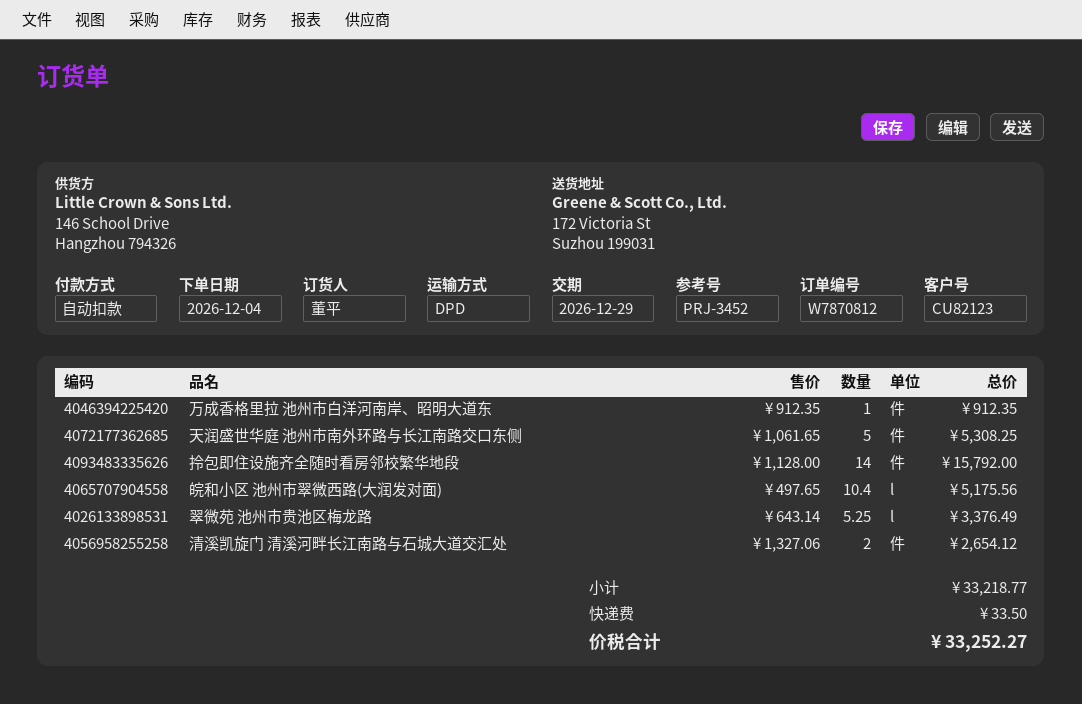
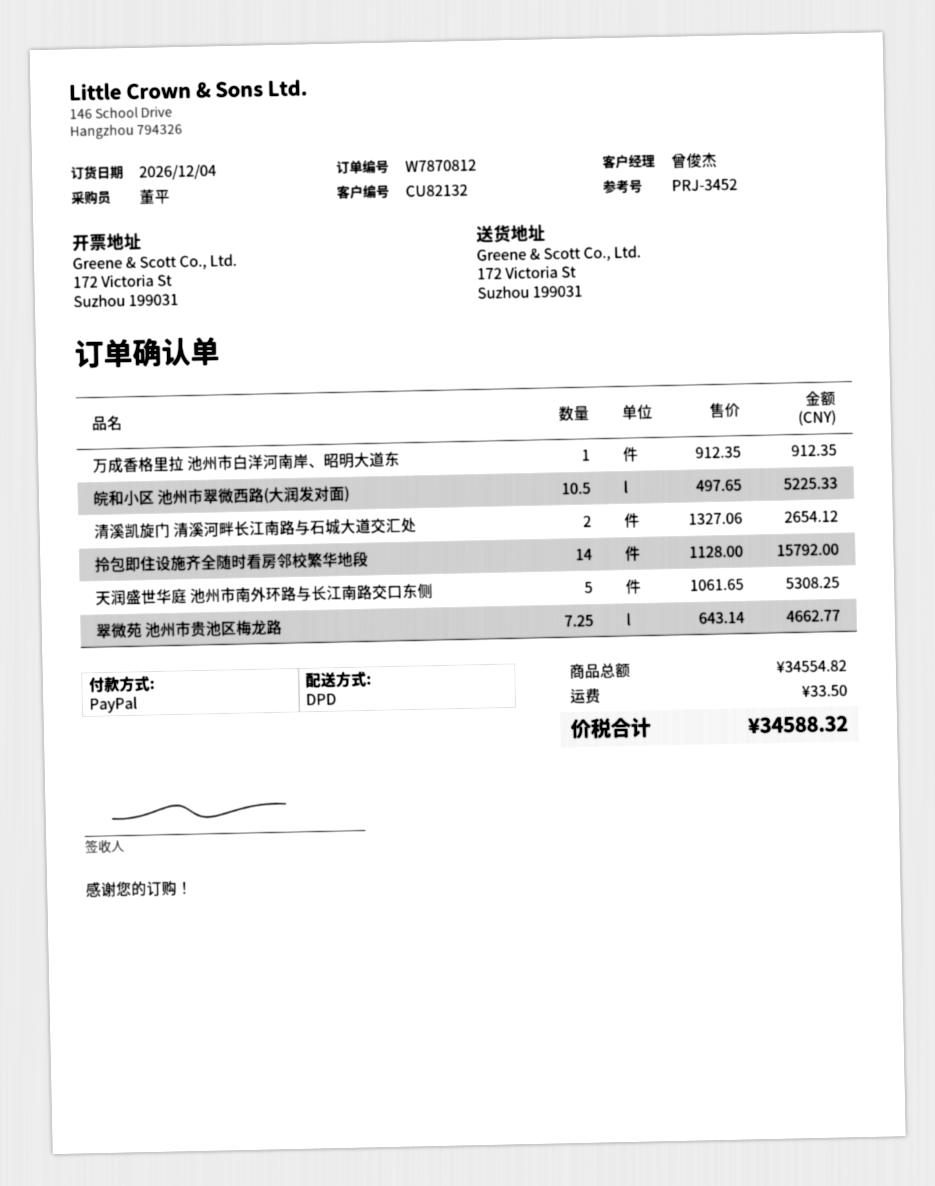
customer number: CU82123 -> CU82132
payment method: direct debit -> PayPal
皖和小区 池州市翠微西路(大润发对面): 10.4 x 497.65 = 5175.56 -> 10.5 x 497.65 = 5225.33
翠微苑 池州市贵池区梅龙路: 5.25 x 643.14 = 3376.49 -> 7.25 x 643.14 = 4662.77
subtotal: 33218.77 -> 34554.82
total: 33252.27 -> 34588.32

